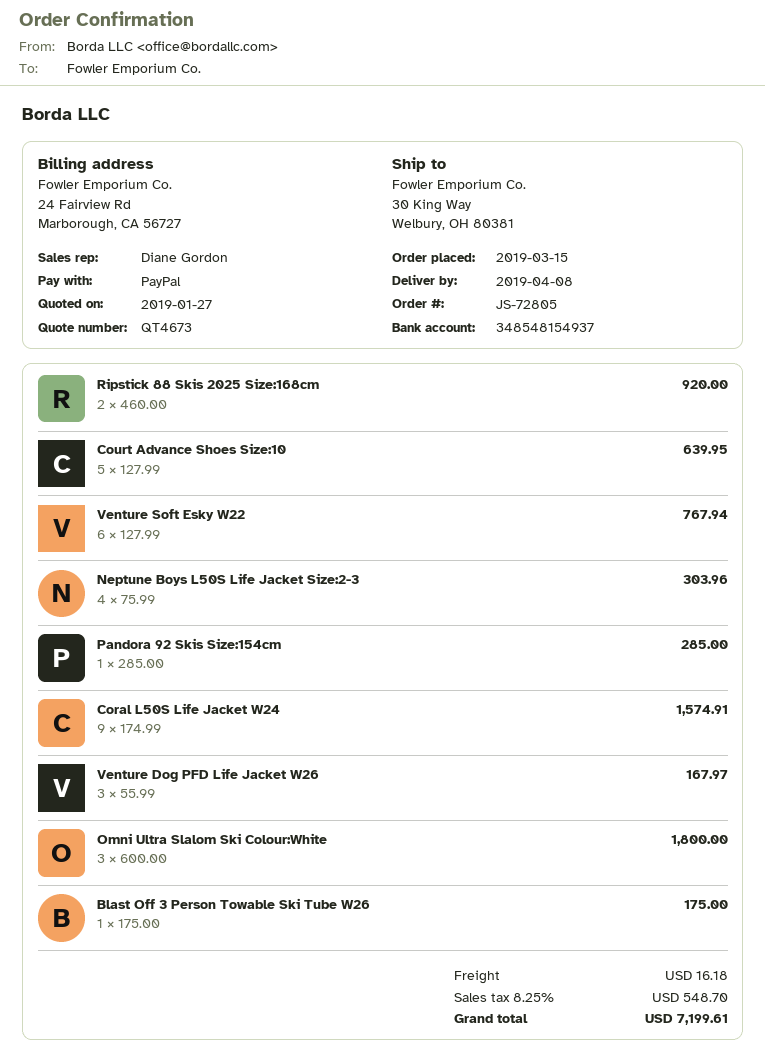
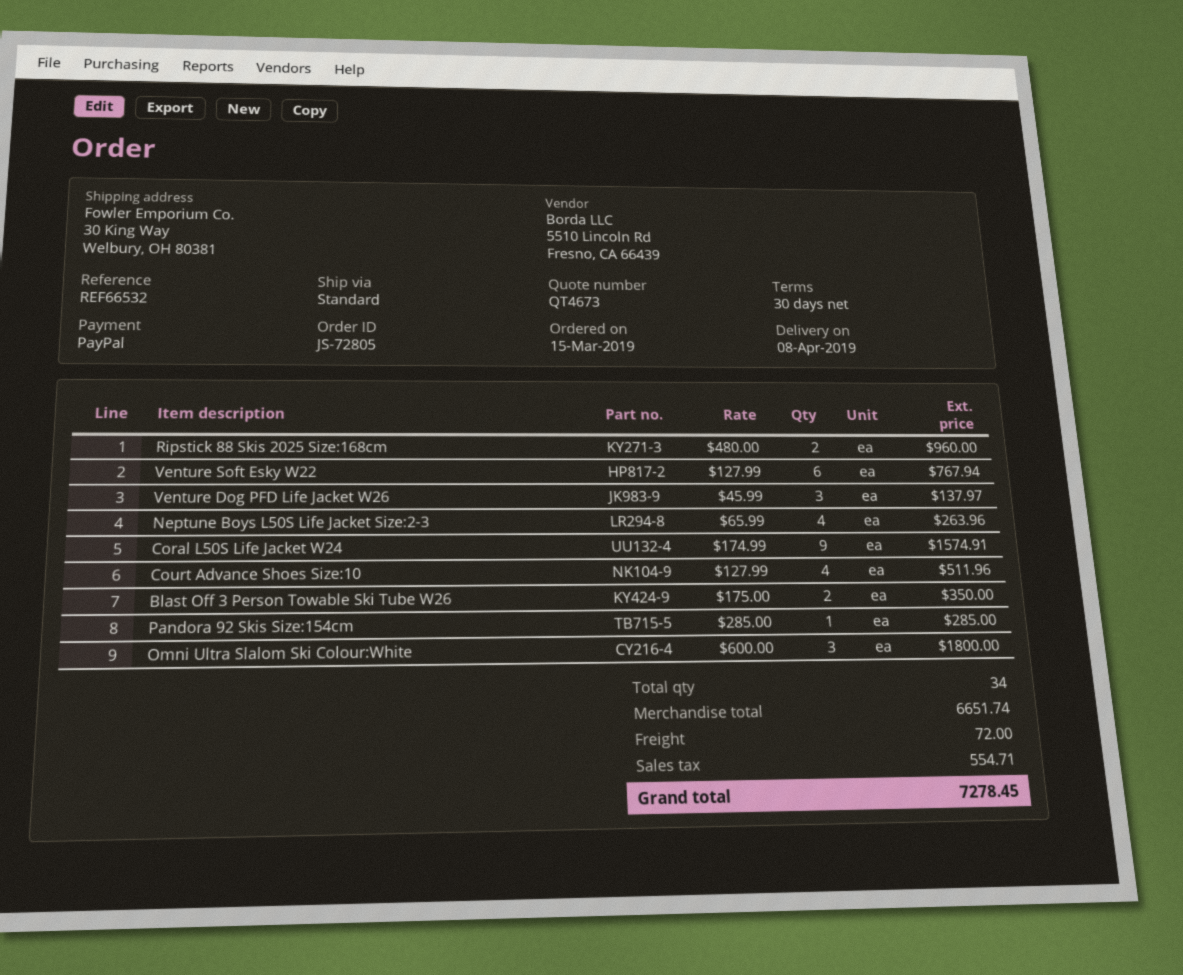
Ripstick 88 Skis 2025 Size:168cm: 2 x 460.00 = 920.00 -> 2 x 480.00 = 960.00
Court Advance Shoes Size:10: 5 x 127.99 = 639.95 -> 4 x 127.99 = 511.96
Neptune Boys L50S Life Jacket Size:2-3: 4 x 75.99 = 303.96 -> 4 x 65.99 = 263.96
Venture Dog PFD Life Jacket W26: 3 x 55.99 = 167.97 -> 3 x 45.99 = 137.97
Blast Off 3 Person Towable Ski Tube W26: 1 x 175.00 = 175.00 -> 2 x 175.00 = 350.00
shipping: 16.18 -> 72.00
tax: 548.70 -> 554.71
total: 7199.61 -> 7278.45

